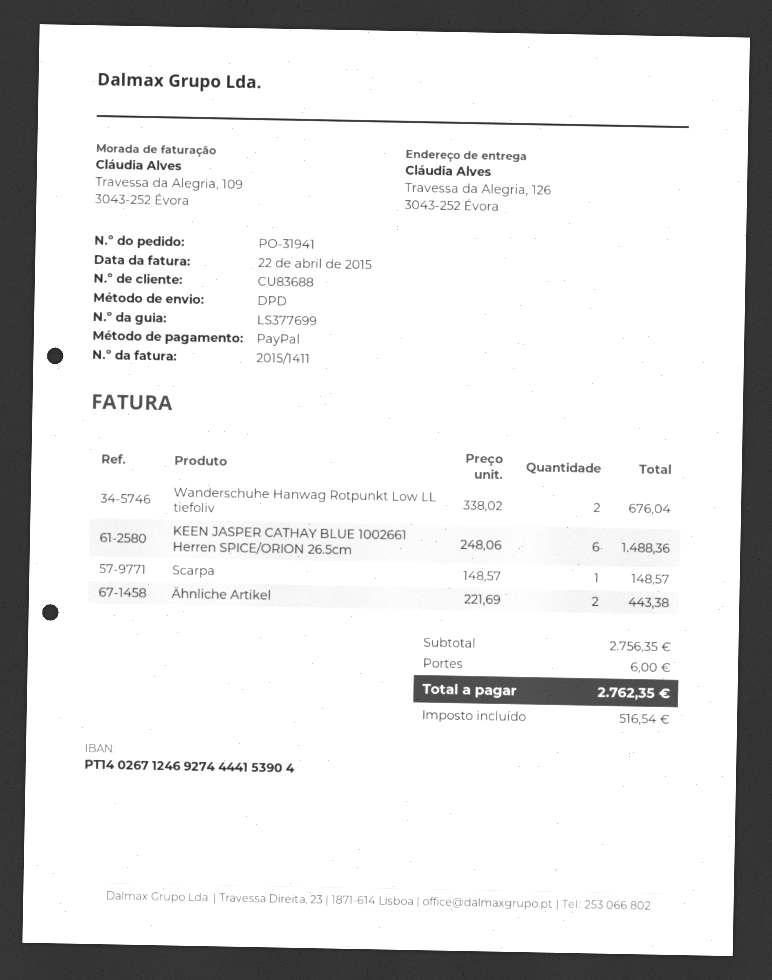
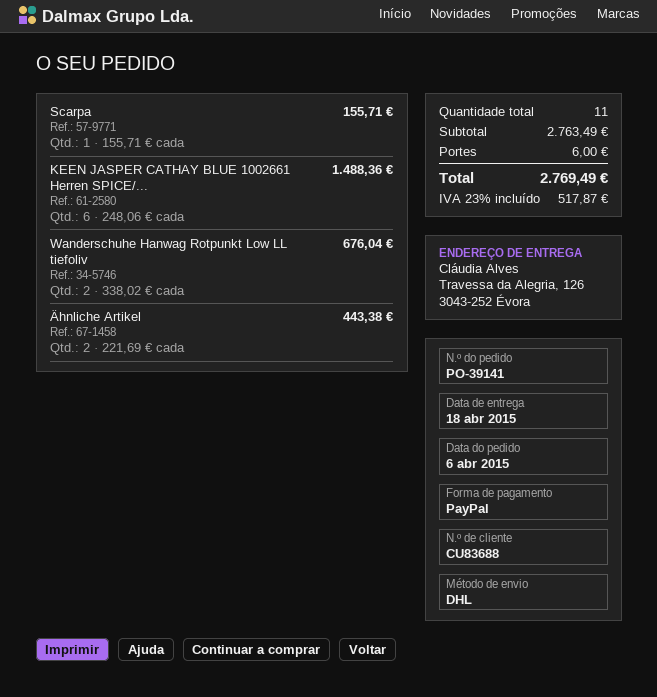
order number: PO-31941 -> PO-39141
shipping method: DPD -> DHL
Scarpa: 1 x 148.57 = 148.57 -> 1 x 155.71 = 155.71
subtotal: 2756.35 -> 2763.49
tax: 516.54 -> 517.87
total: 2762.35 -> 2769.49

